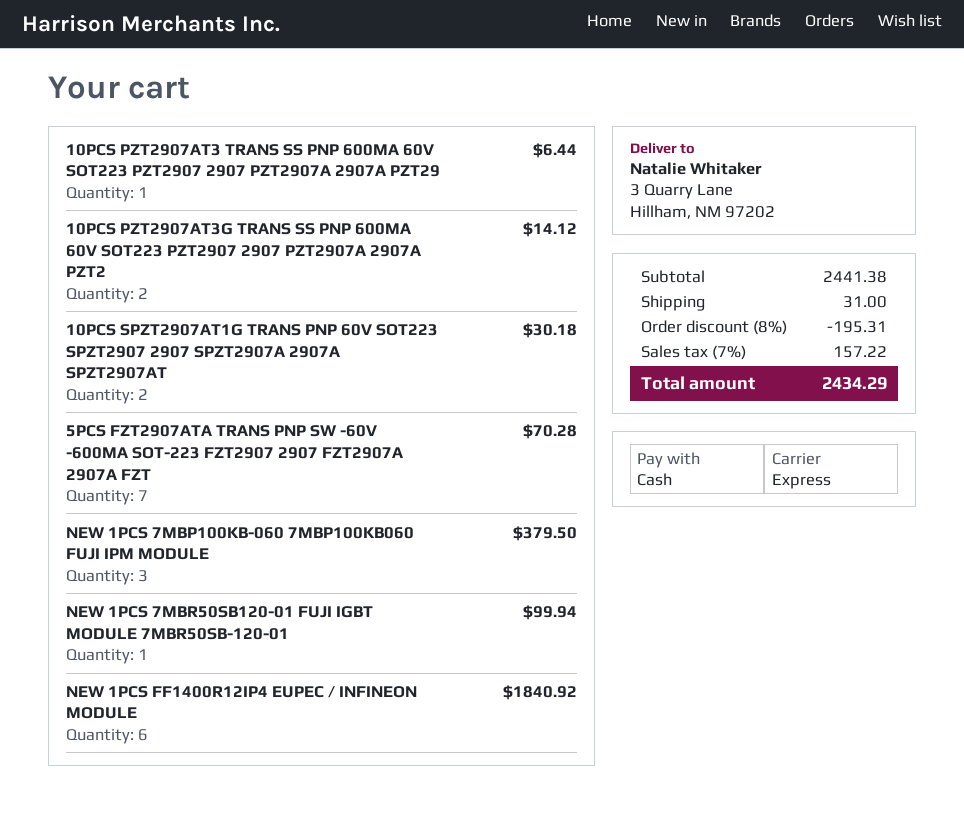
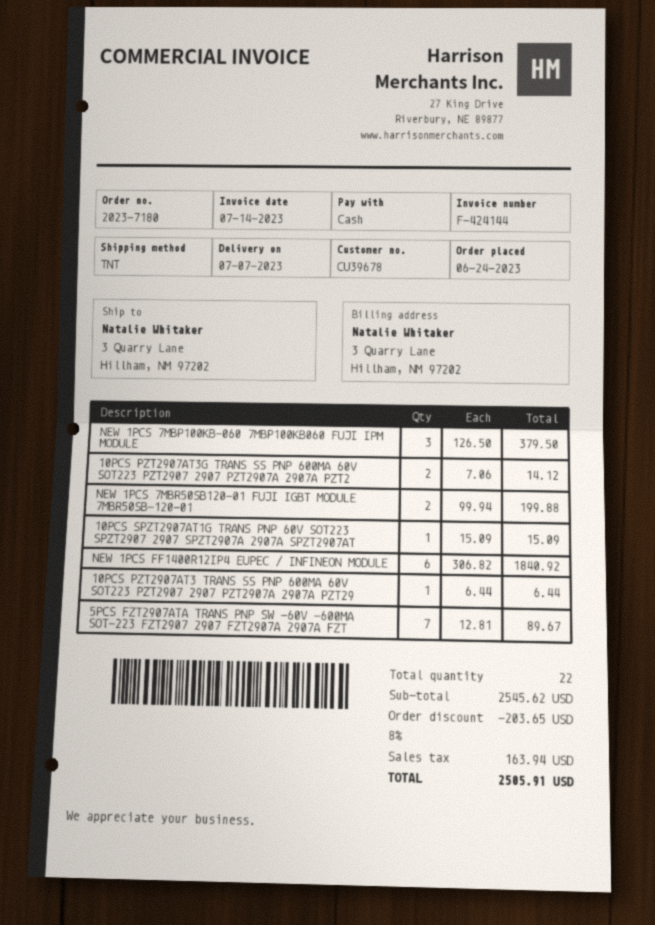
shipping method: express -> TNT
10PCS SPZT2907AT1G TRANS PNP 60V SOT223 SPZT2907 2907 SPZT2907A 2907A SPZT2907AT: 2 for 30.18 -> 1 for 15.09
5PCS FZT2907ATA TRANS PNP SW -60V -600MA SOT-223 FZT2907 2907 FZT2907A 2907A FZT: 7 for 70.28 -> 7 for 89.67
NEW 1PCS 7MBR50SB120-01 FUJI IGBT MODULE 7MBR50SB-120-01: 1 for 99.94 -> 2 for 199.88
subtotal: 2441.38 -> 2545.62
discount: 8% = 195.31 -> 8% = 203.65
shipping: 31.00 -> none
tax: 157.22 -> 163.94
total: 2434.29 -> 2505.91

